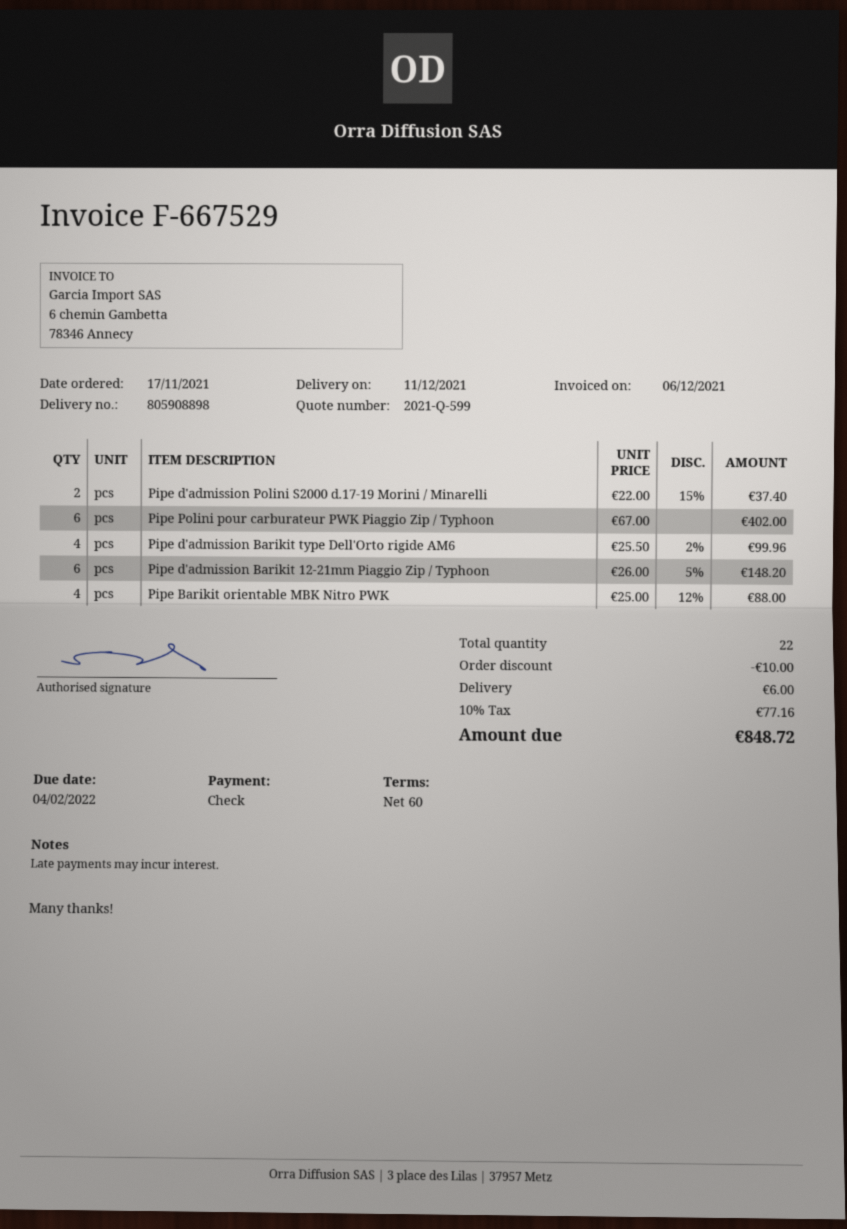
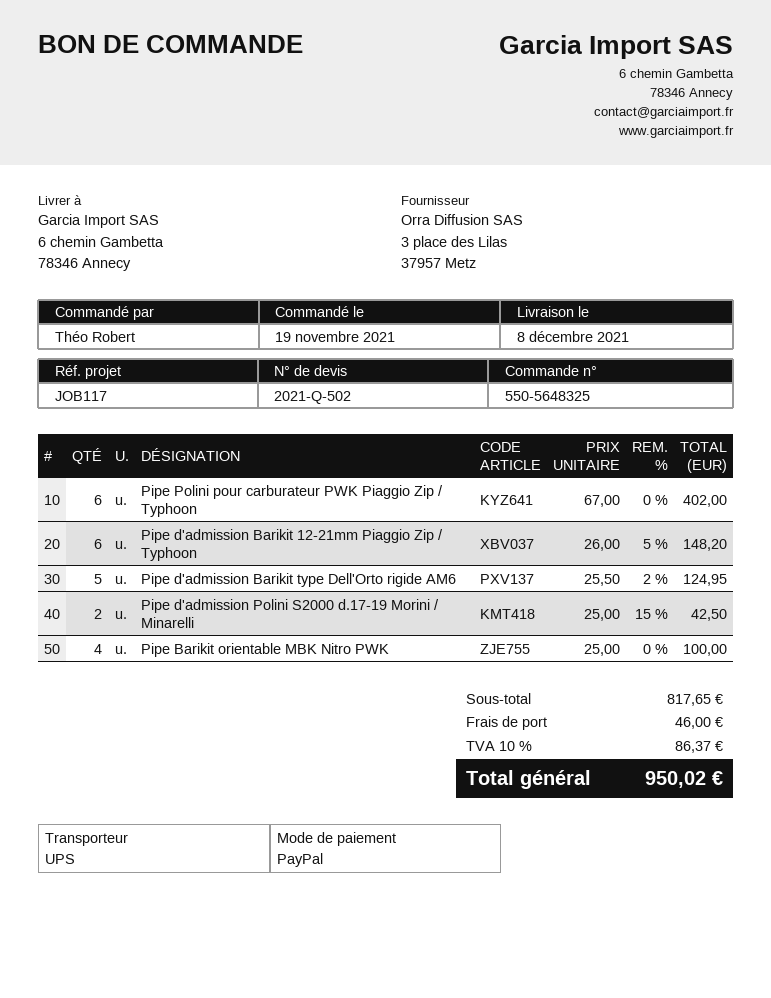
quote number: 2021-Q-599 -> 2021-Q-502
order date: 2021-11-17 -> 2021-11-19
delivery date: 2021-12-11 -> 2021-12-08
payment method: cheque -> PayPal
Pipe d'admission Polini S2000 d.17-19 Morini / Minarelli: 2 x 22.00 - 15% = 37.40 -> 2 x 25.00 - 15% = 42.50
Pipe d'admission Barikit type Dell'Orto rigide AM6: 4 x 25.50 - 2% = 99.96 -> 5 x 25.50 - 2% = 124.95
Pipe Barikit orientable MBK Nitro PWK: 4 x 25.00 - 12% = 88.00 -> 4 x 25.00 = 100.00
discount: 10.00 -> none
shipping: 6.00 -> 46.00
tax: 10% = 77.16 -> 10% = 86.37
total: 848.72 -> 950.02

